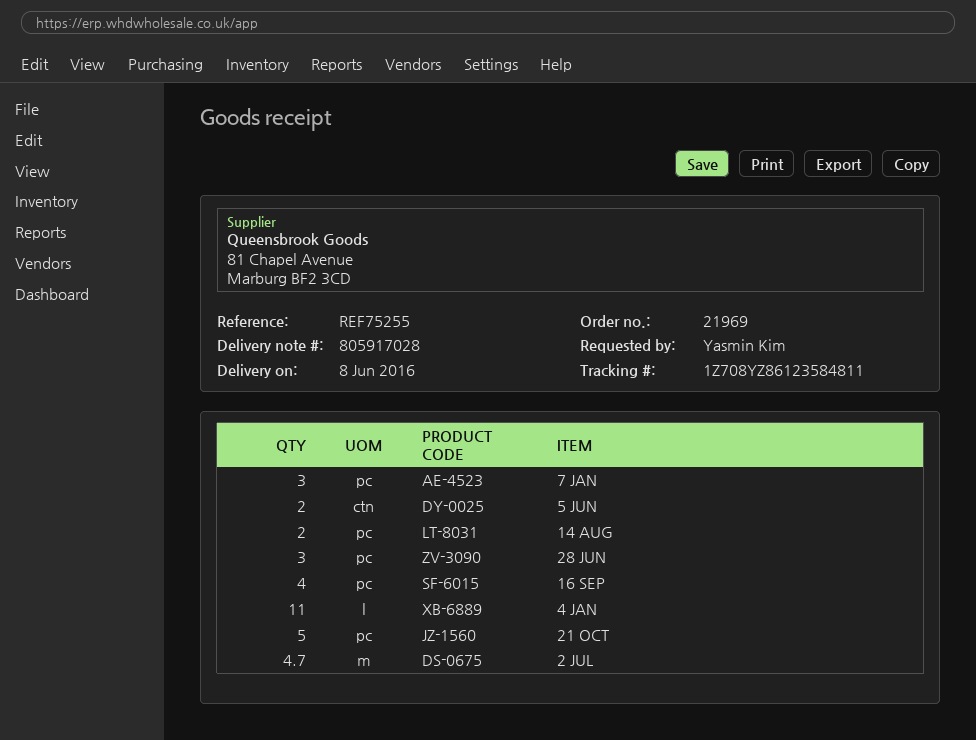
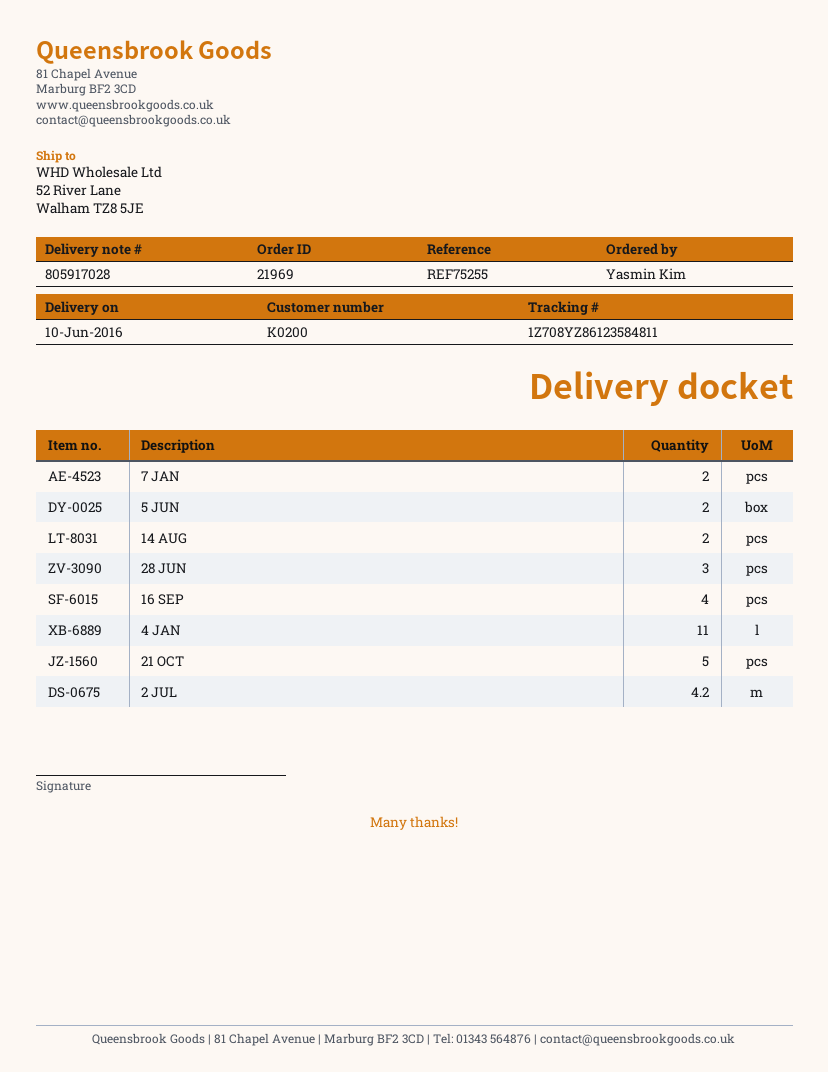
delivery date: 2016-06-08 -> 2016-06-10
7 JAN: 3 -> 2
2 JUL: 4.7 -> 4.2

